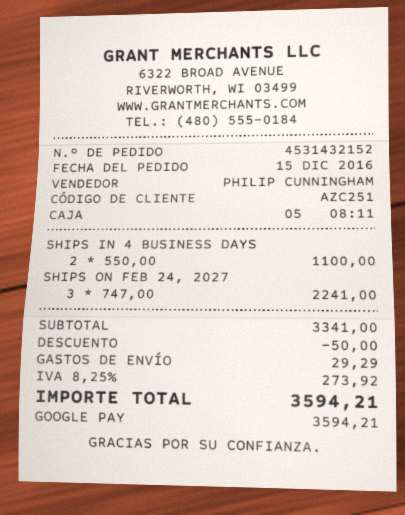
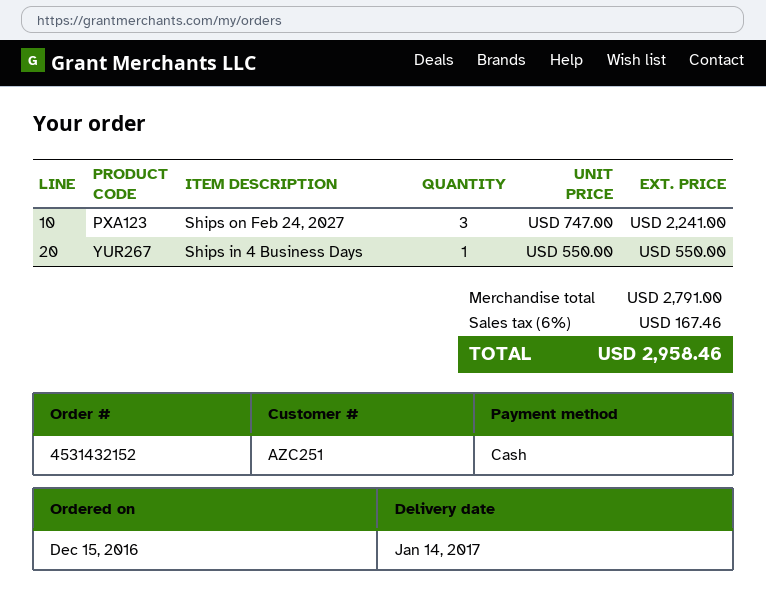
payment method: Google Pay -> cash
SHIPS IN 4 BUSINESS DAYS: 2 x 550.00 = 1100.00 -> 1 x 550.00 = 550.00
subtotal: 3341.00 -> 2791.00
discount: 50.00 -> none
shipping: 29.29 -> none
tax: 8.25% = 273.92 -> 6% = 167.46
total: 3594.21 -> 2958.46

